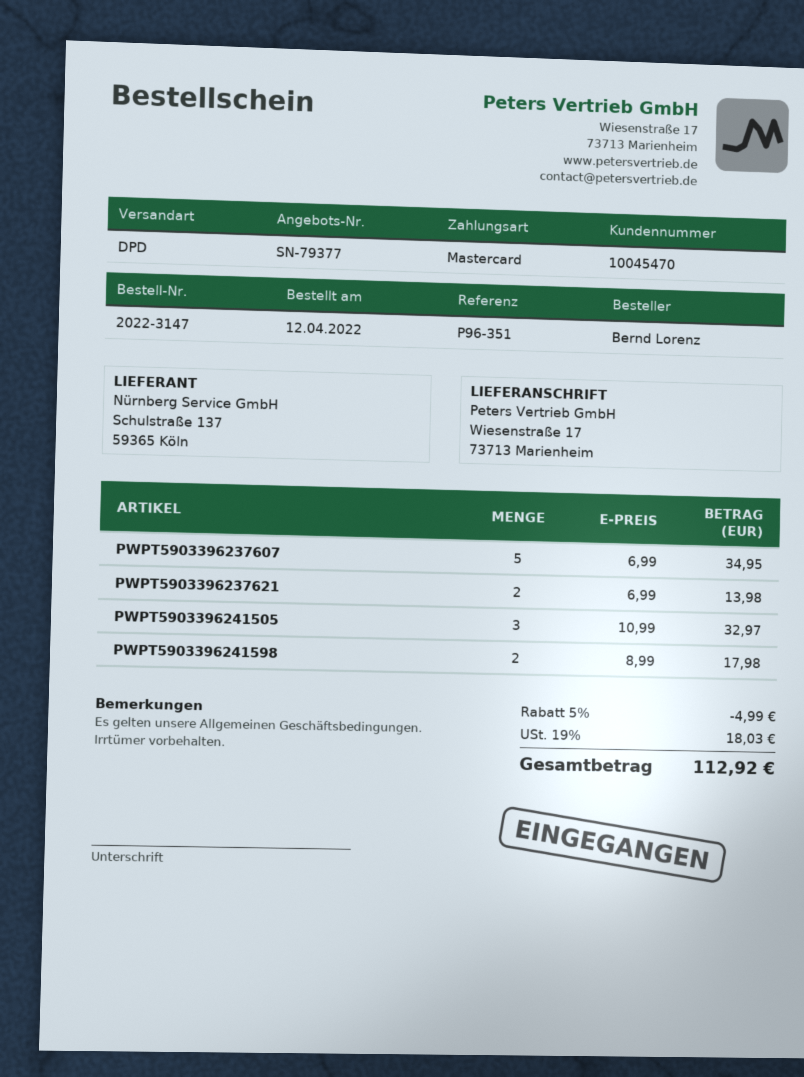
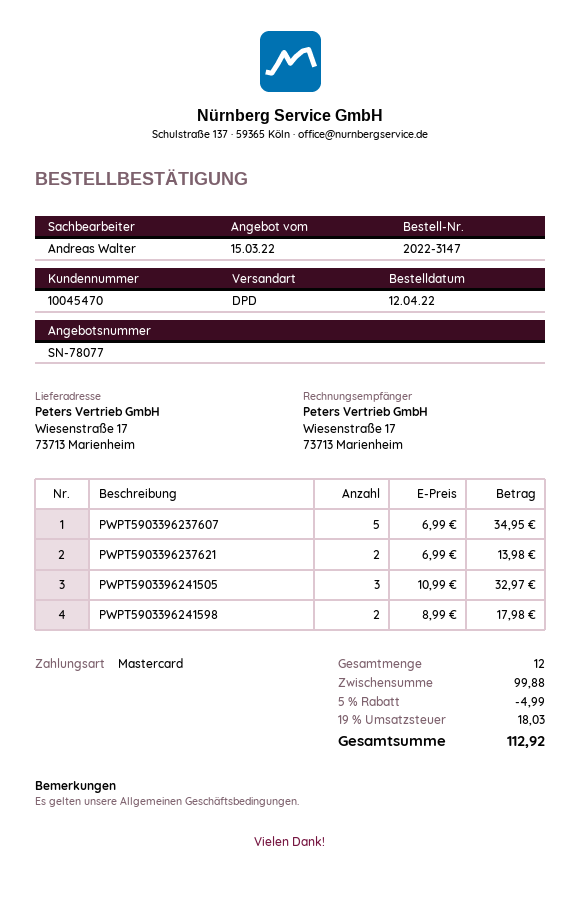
quote number: SN-79377 -> SN-78077

